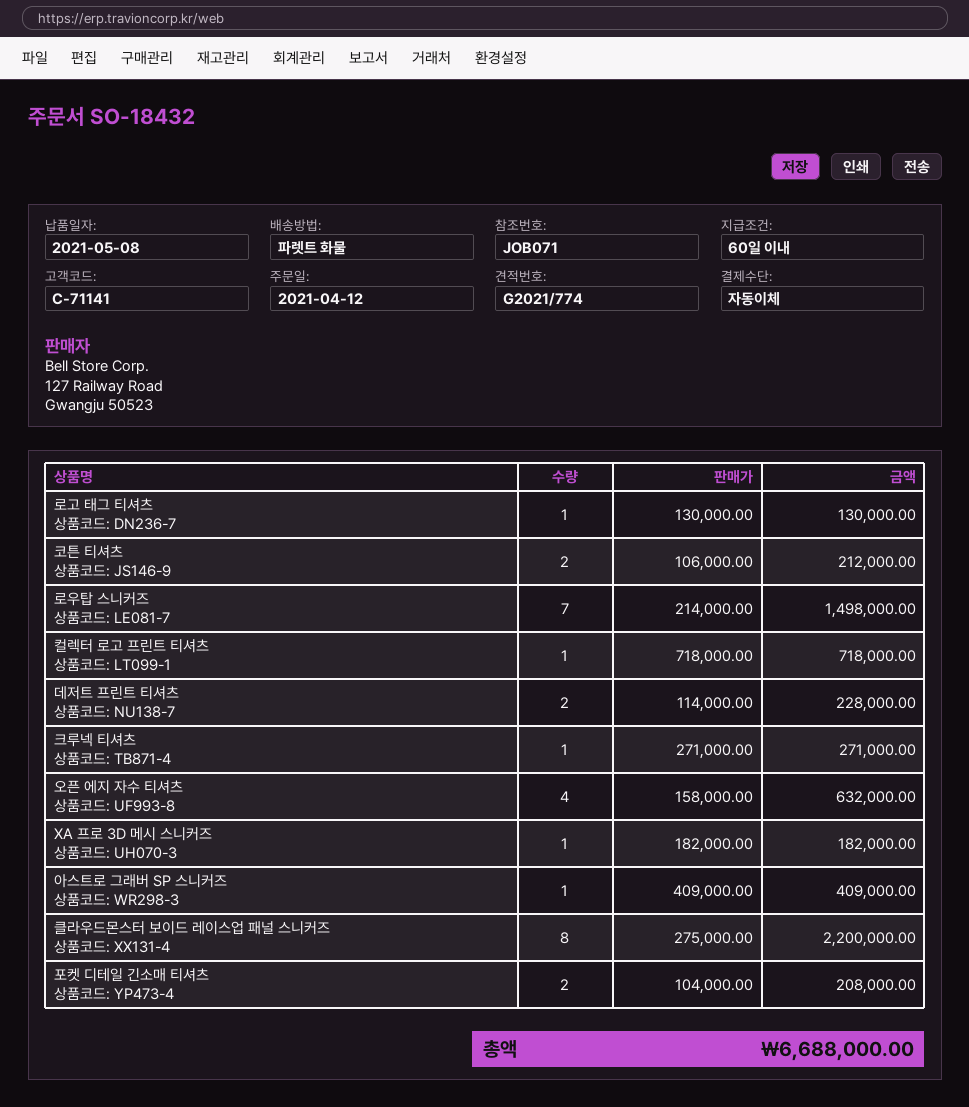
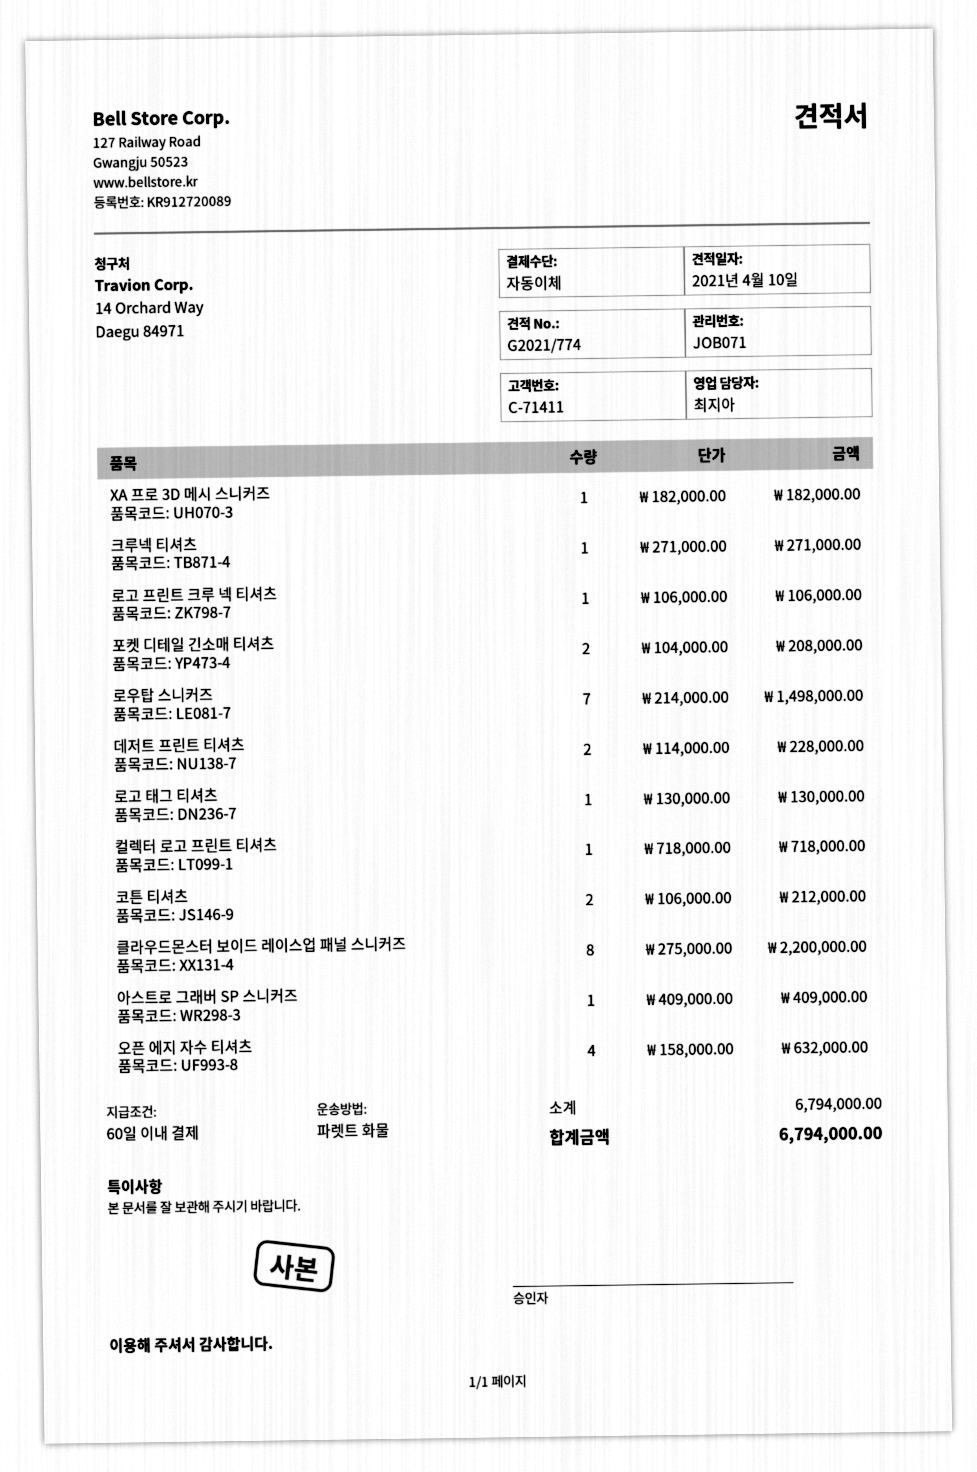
customer number: C-71141 -> C-71411
로고 프린트 크루 넥 티셔츠: none -> 1 x 106000.00 = 106000.00
total: 6688000.00 -> 6794000.00

